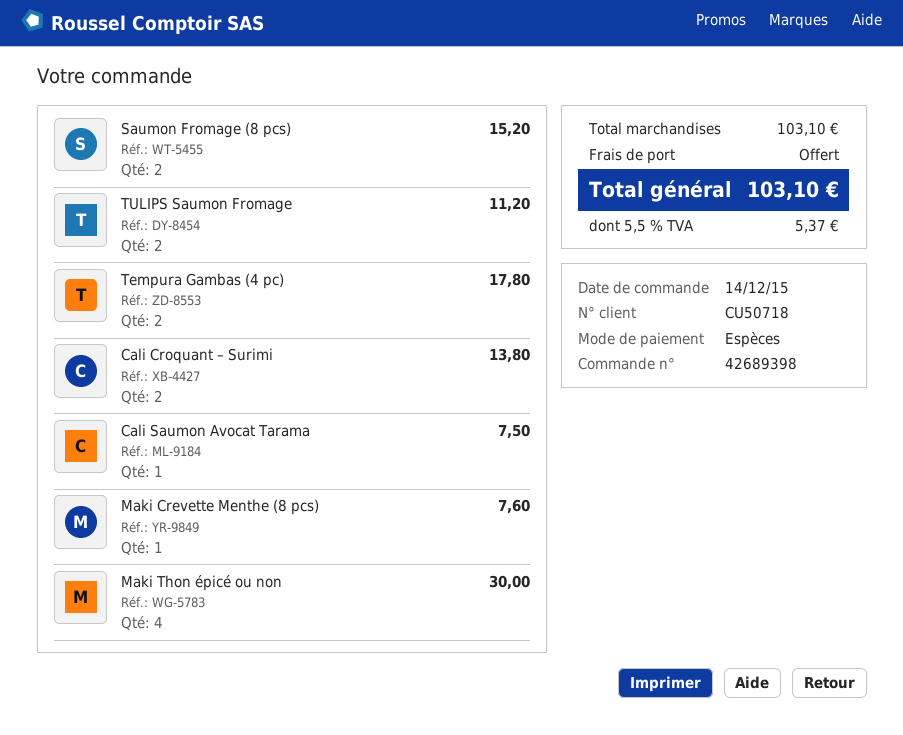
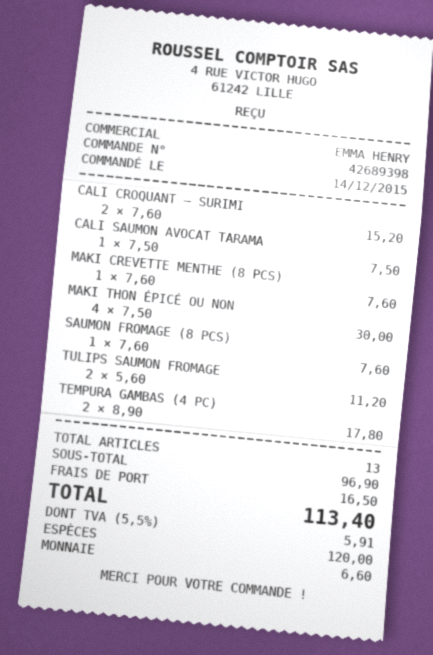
Saumon Fromage (8 pcs): 2 for 15.20 -> 1 for 7.60
Cali Croquant – Surimi: 2 for 13.80 -> 2 for 15.20
subtotal: 103.10 -> 96.90
shipping: 0.00 -> 16.50
tax: 5.5% = 5.37 -> 5.5% = 5.91
total: 103.10 -> 113.40

